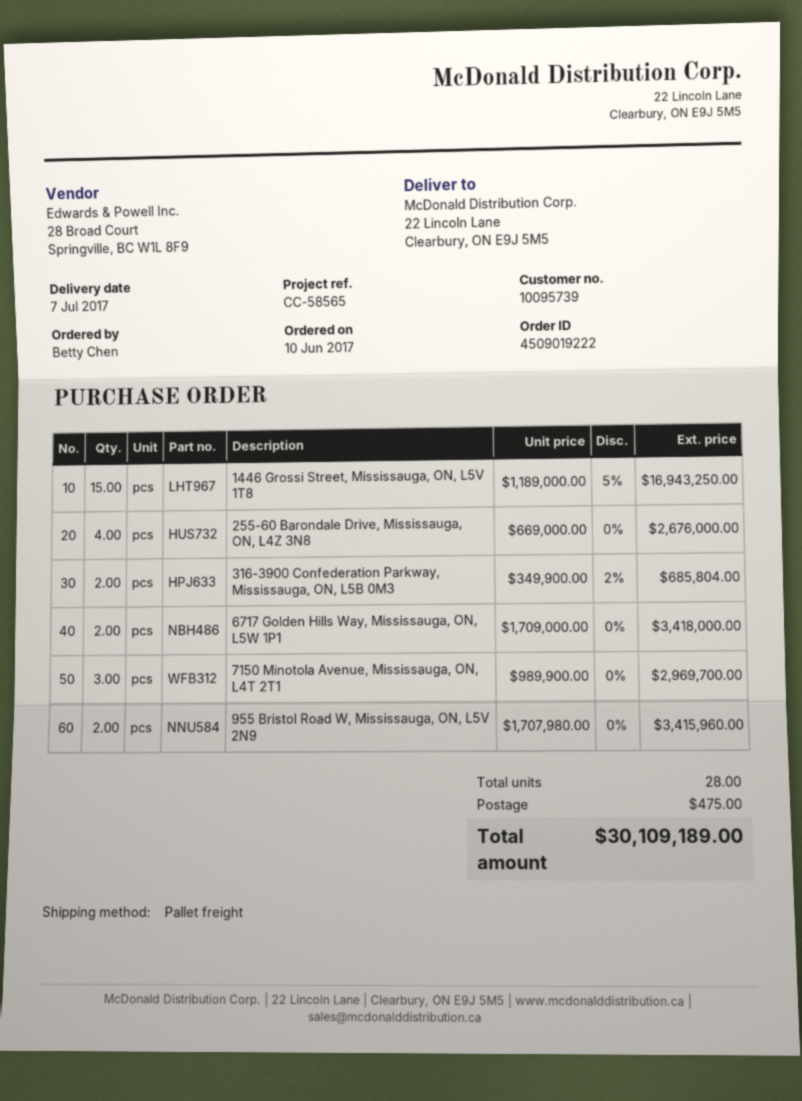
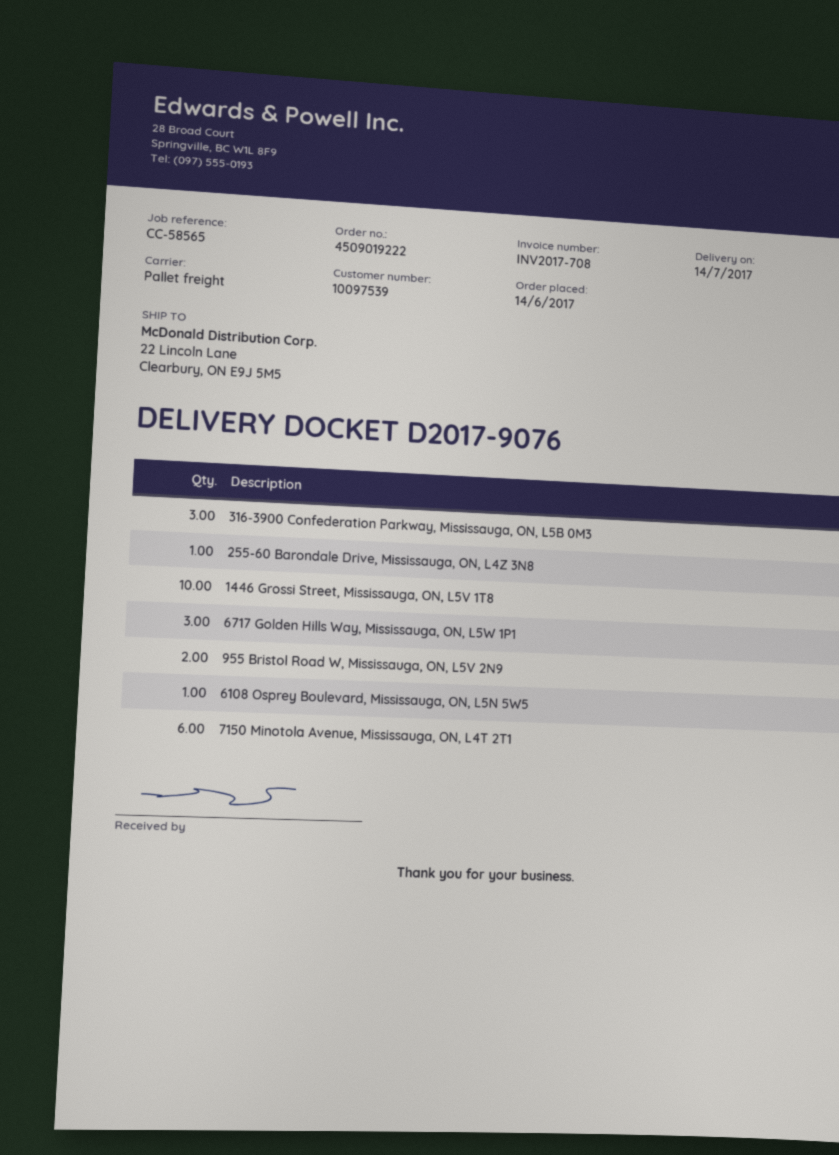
order date: 2017-06-10 -> 2017-06-14
delivery date: 2017-07-07 -> 2017-07-14
customer number: 10095739 -> 10097539
1446 Grossi Street, Mississauga, ON, L5V 1T8: 15 -> 10
255-60 Barondale Drive, Mississauga, ON, L4Z 3N8: 4 -> 1
316-3900 Confederation Parkway, Mississauga, ON, L5B 0M3: 2 -> 3
6717 Golden Hills Way, Mississauga, ON, L5W 1P1: 2 -> 3
7150 Minotola Avenue, Mississauga, ON, L4T 2T1: 3 -> 6
6108 Osprey Boulevard, Mississauga, ON, L5N 5W5: none -> 1

